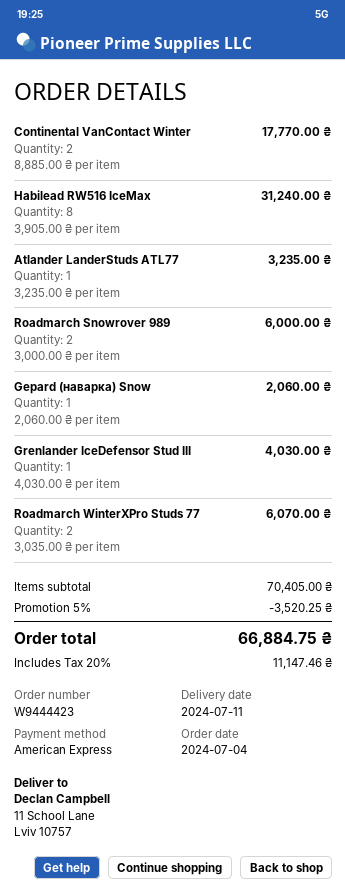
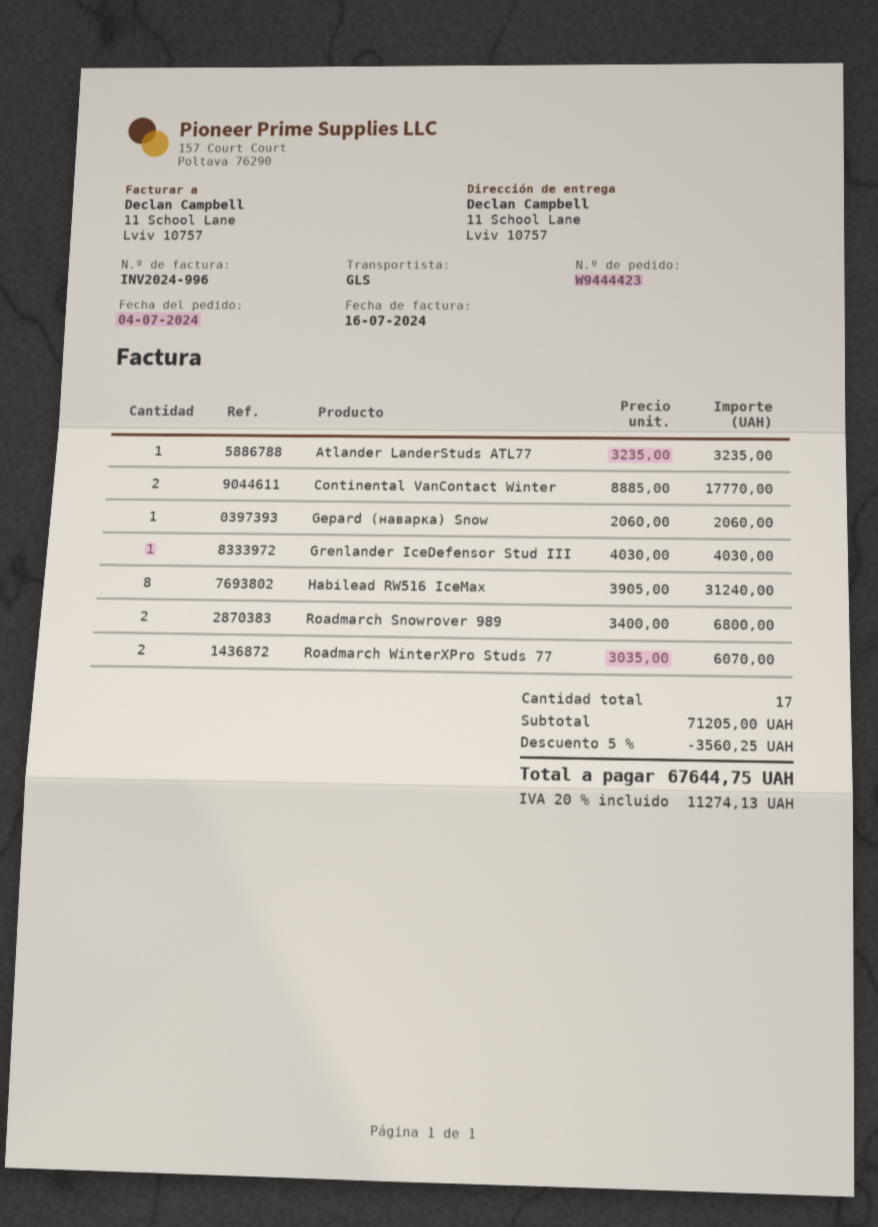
Roadmarch Snowrover 989: 2 x 3000.00 = 6000.00 -> 2 x 3400.00 = 6800.00
subtotal: 70405.00 -> 71205.00
discount: 5% = 3520.25 -> 5% = 3560.25
tax: 20% = 11147.46 -> 20% = 11274.13
total: 66884.75 -> 67644.75

